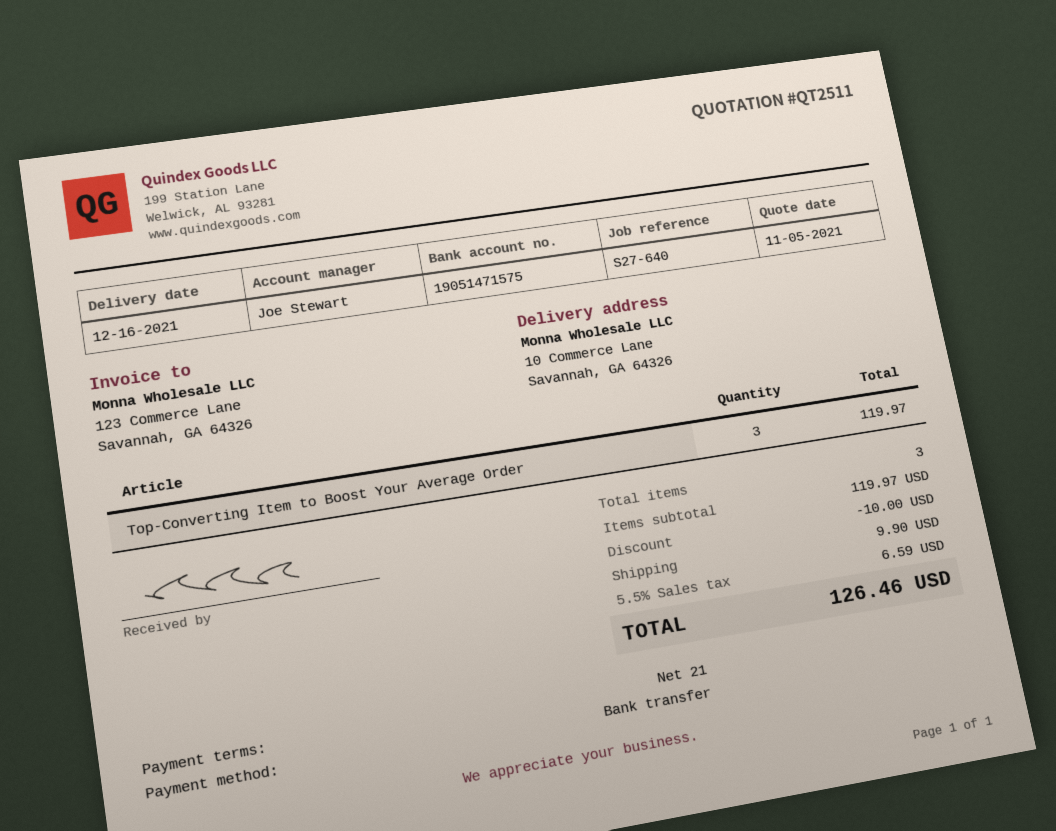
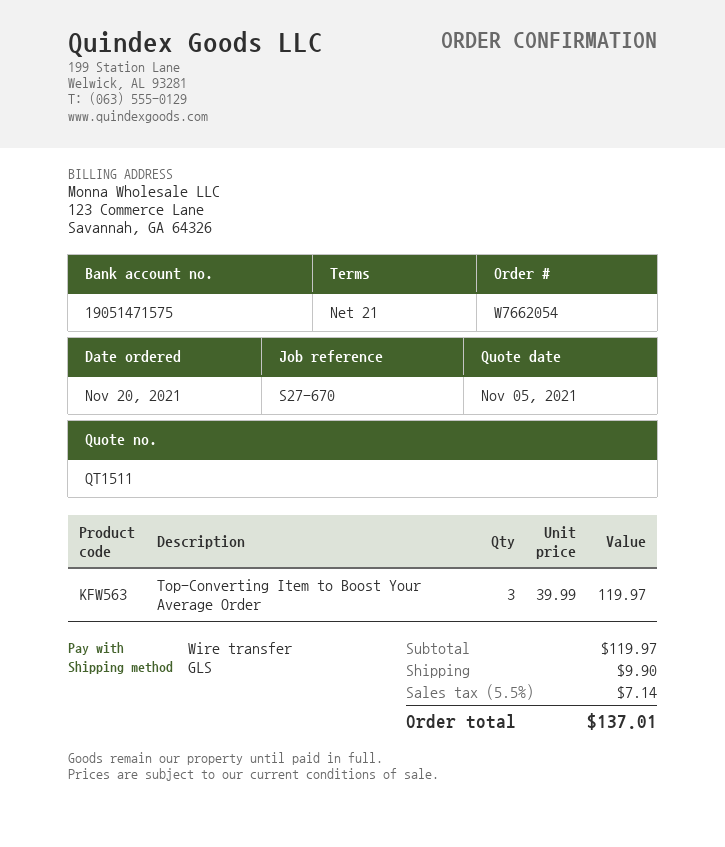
quote number: QT2511 -> QT1511
reference: S27-640 -> S27-670
discount: 10.00 -> none
tax: 5.5% = 6.59 -> 5.5% = 7.14
total: 126.46 -> 137.01

